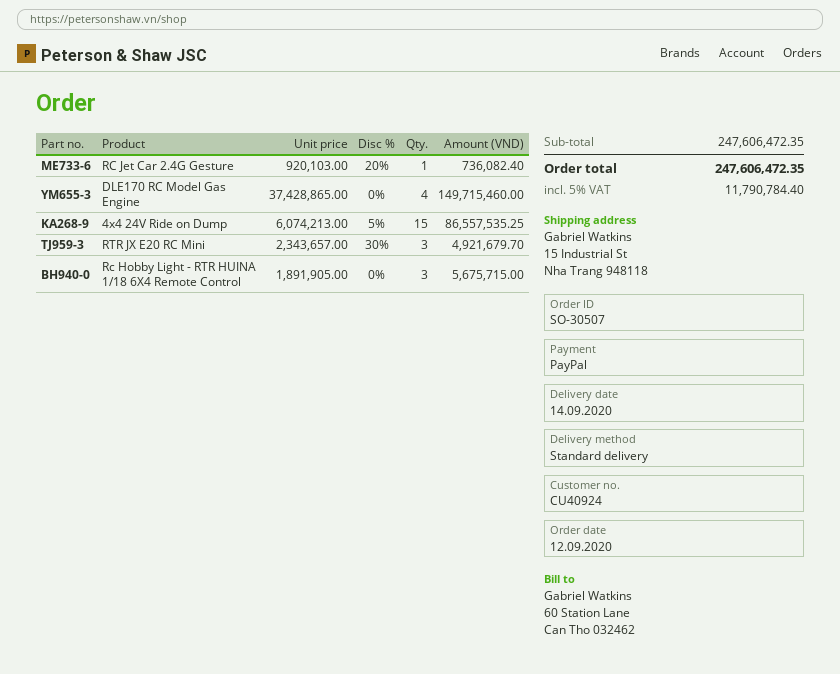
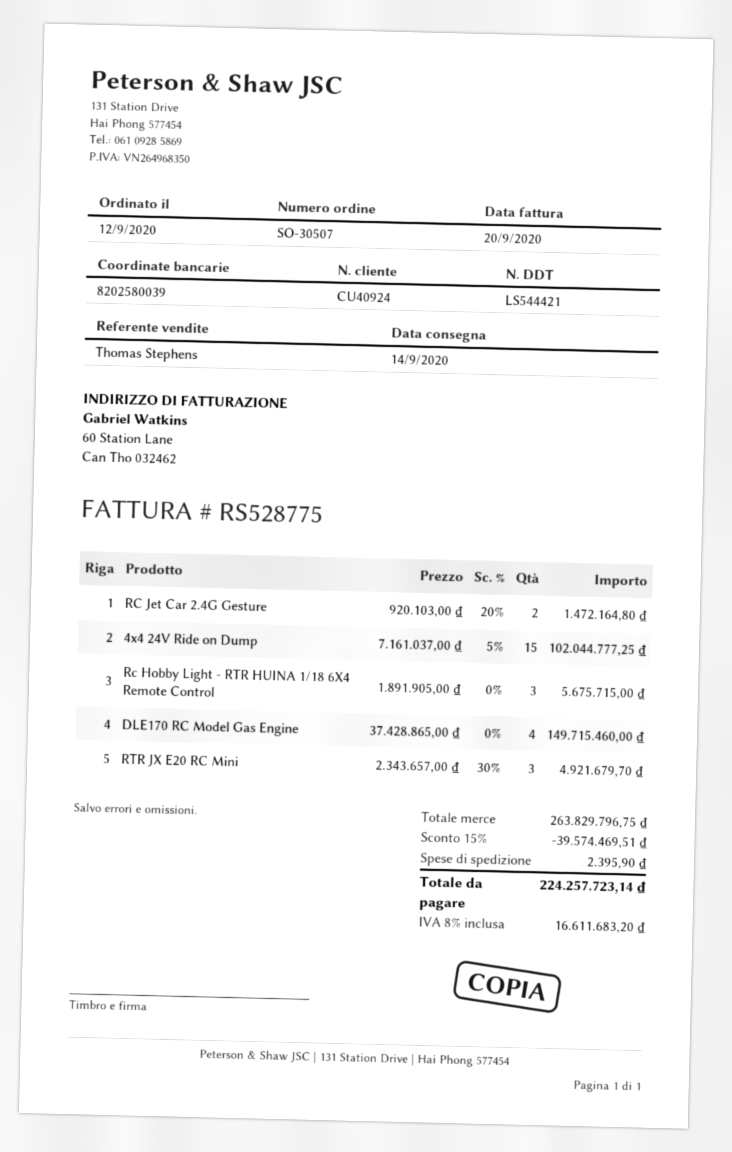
RC Jet Car 2.4G Gesture: 1 x 920103.00 - 20% = 736082.40 -> 2 x 920103.00 - 20% = 1472164.80
4x4 24V Ride on Dump: 15 x 6074213.00 - 5% = 86557535.25 -> 15 x 7161037.00 - 5% = 102044777.25
subtotal: 247606472.35 -> 263829796.75
discount: none -> 15% = 39574469.51
shipping: none -> 2395.90
tax: 5% = 11790784.40 -> 8% = 16611683.20
total: 247606472.35 -> 224257723.14

